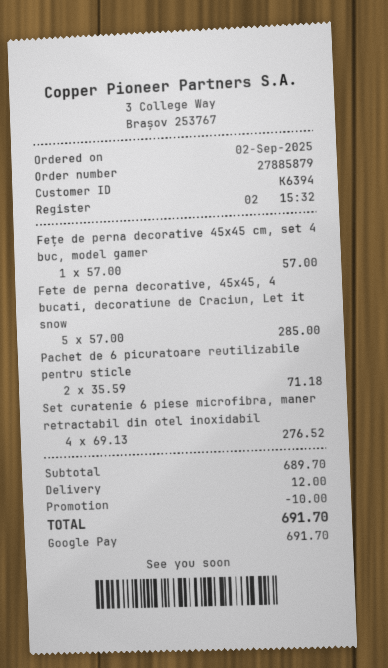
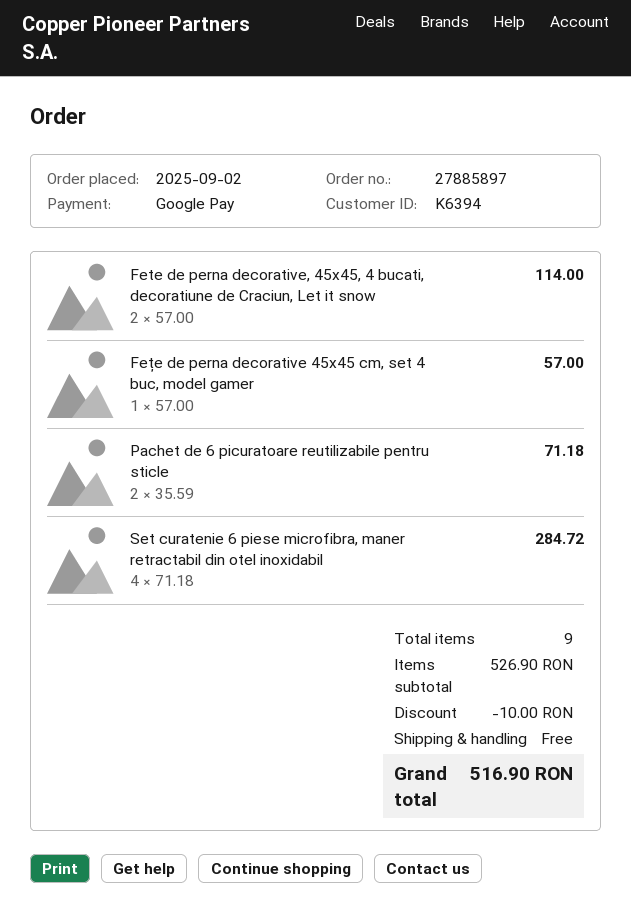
order number: 27885879 -> 27885897
Fete de perna decorative, 45x45, 4 bucati, decoratiune de Craciun, Let it snow: 5 x 57.00 = 285.00 -> 2 x 57.00 = 114.00
Set curatenie 6 piese microfibra, maner retractabil din otel inoxidabil: 4 x 69.13 = 276.52 -> 4 x 71.18 = 284.72
subtotal: 689.70 -> 526.90
shipping: 12.00 -> 0.00
total: 691.70 -> 516.90

